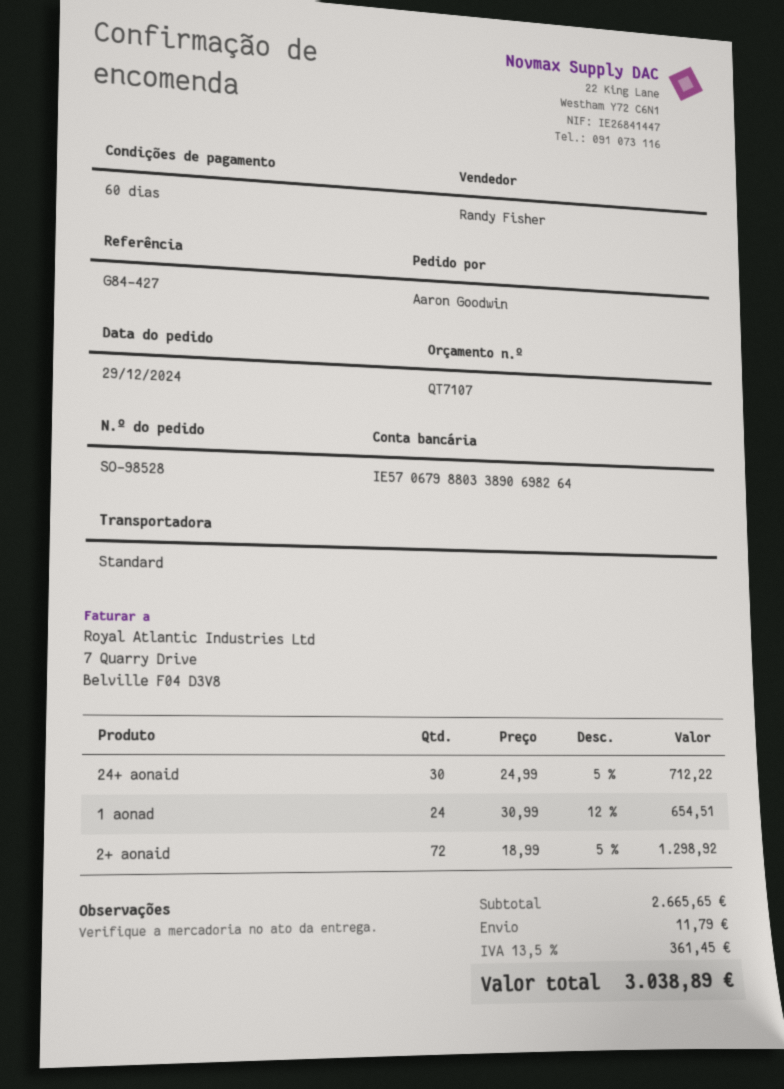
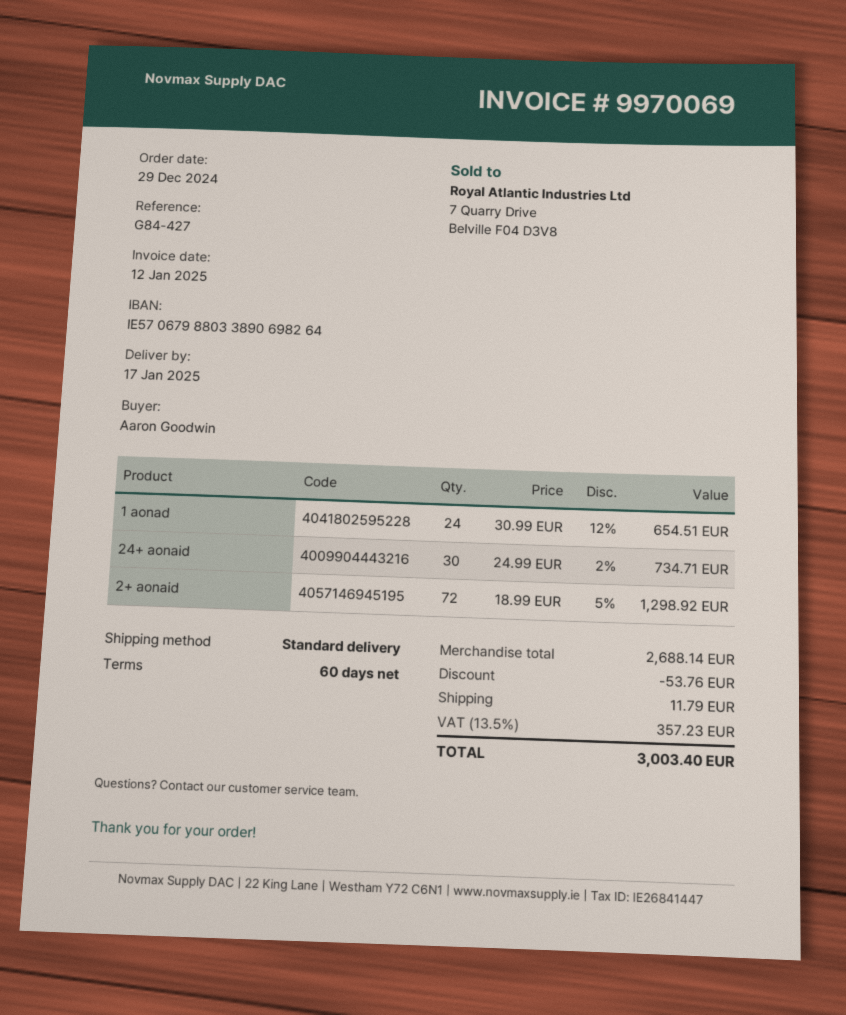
24+ aonaid: 30 x 24.99 - 5% = 712.22 -> 30 x 24.99 - 2% = 734.71
subtotal: 2665.65 -> 2688.14
discount: none -> 53.76
tax: 13.5% = 361.45 -> 13.5% = 357.23
total: 3038.89 -> 3003.40

